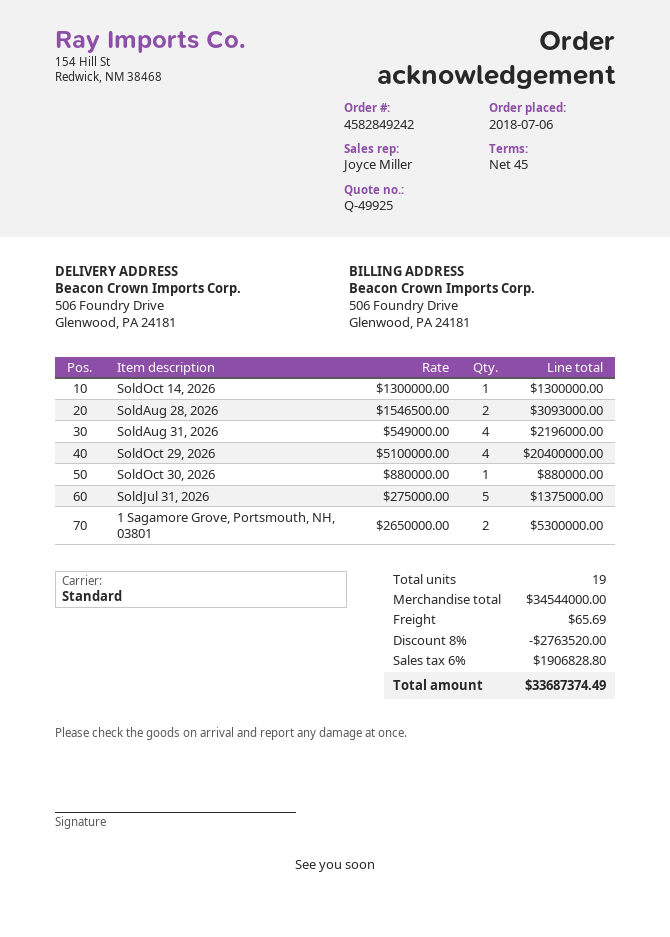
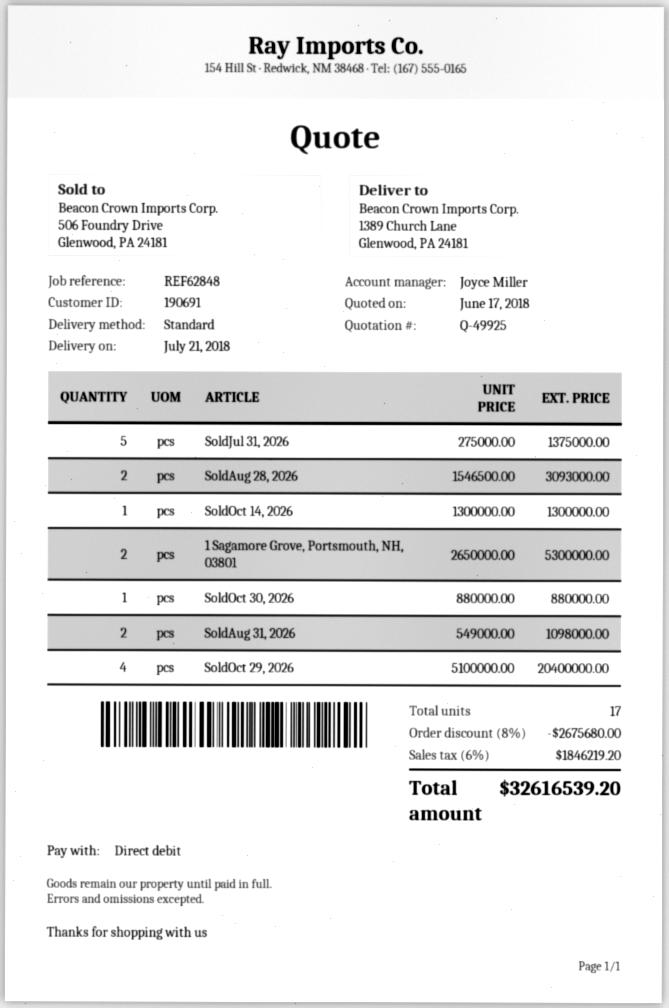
ship to: 506 Foundry Drive, Glenwood, PA 24181 -> 1389 Church Lane, Glenwood, PA 24181
SoldAug 31, 2026: 4 x 549000.00 = 2196000.00 -> 2 x 549000.00 = 1098000.00
total quantity: 19 -> 17
discount: 8% = 2763520.00 -> 8% = 2675680.00
shipping: 65.69 -> none
tax: 6% = 1906828.80 -> 6% = 1846219.20
total: 33687374.49 -> 32616539.20

